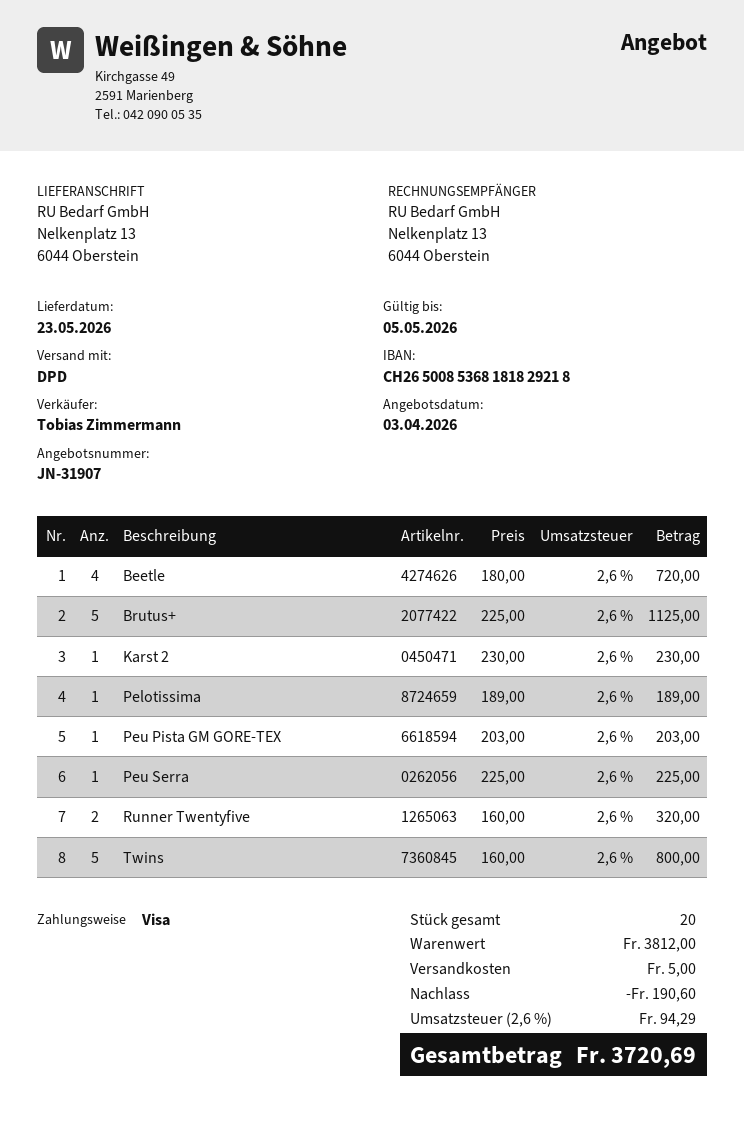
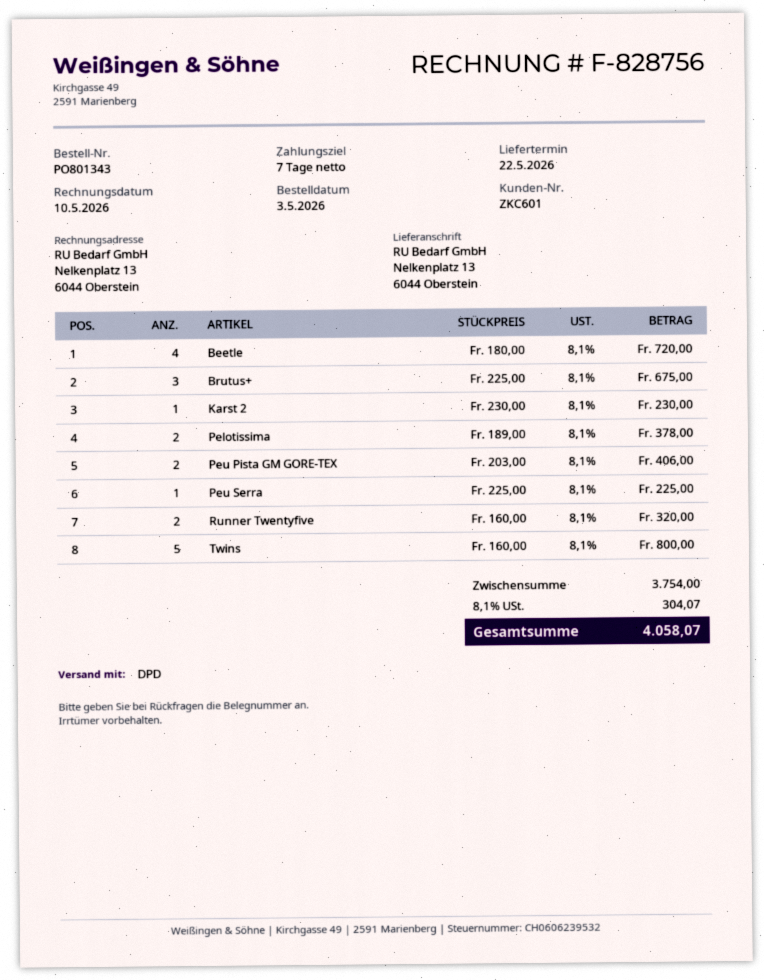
delivery date: 2026-05-23 -> 2026-05-22
Brutus+: 5 x 225.00 = 1125.00 -> 3 x 225.00 = 675.00
Pelotissima: 1 x 189.00 = 189.00 -> 2 x 189.00 = 378.00
Peu Pista GM GORE-TEX: 1 x 203.00 = 203.00 -> 2 x 203.00 = 406.00
subtotal: 3812.00 -> 3754.00
discount: 190.60 -> none
shipping: 5.00 -> none
tax: 2.6% = 94.29 -> 8.1% = 304.07
total: 3720.69 -> 4058.07

